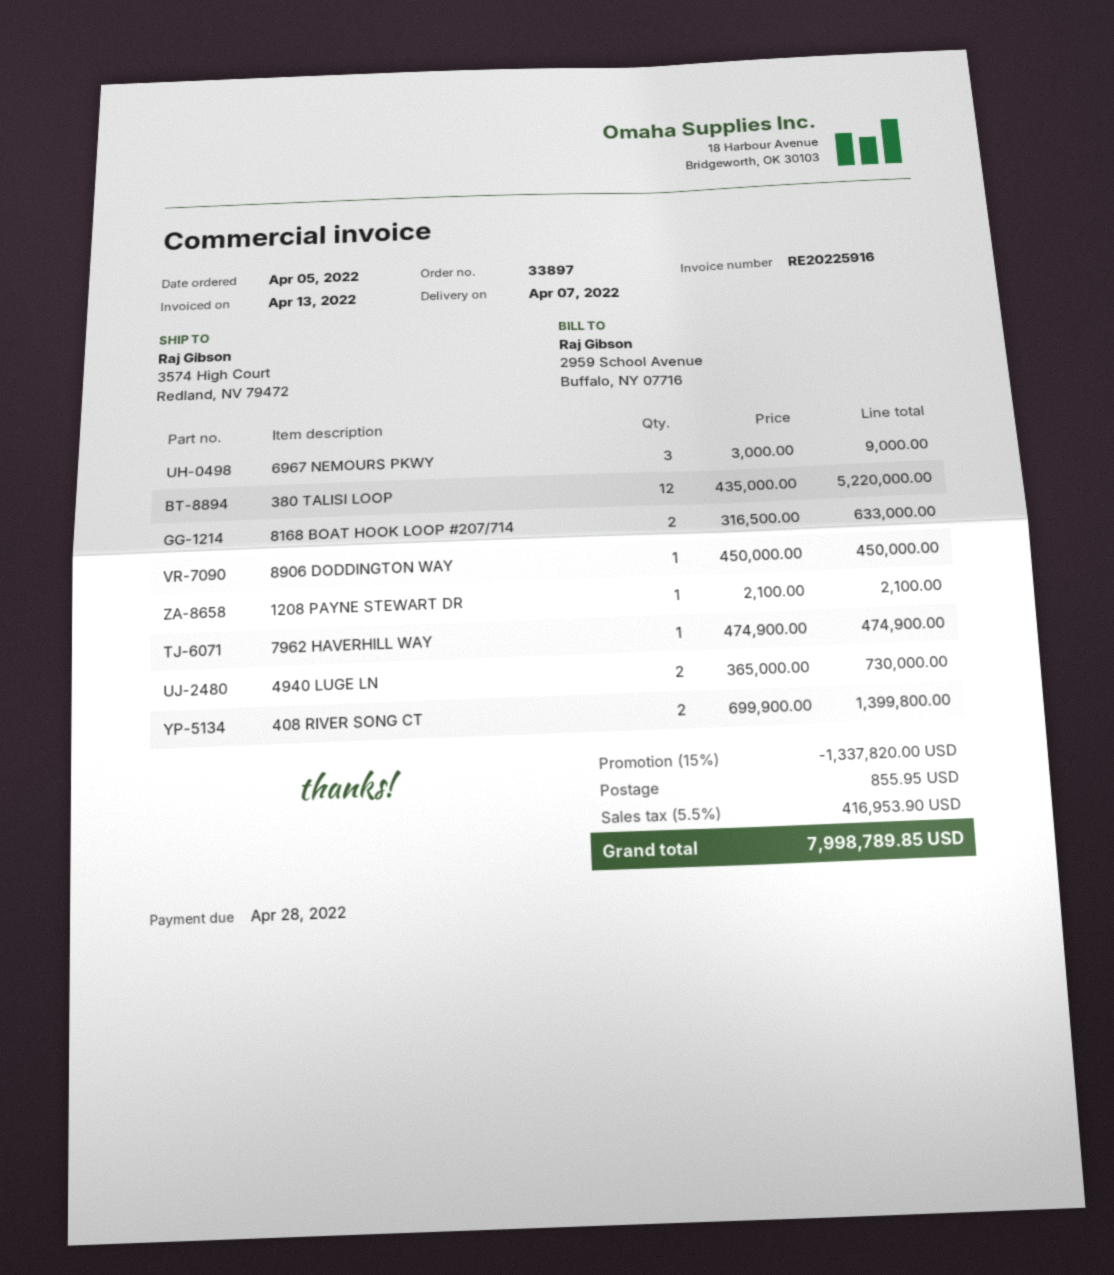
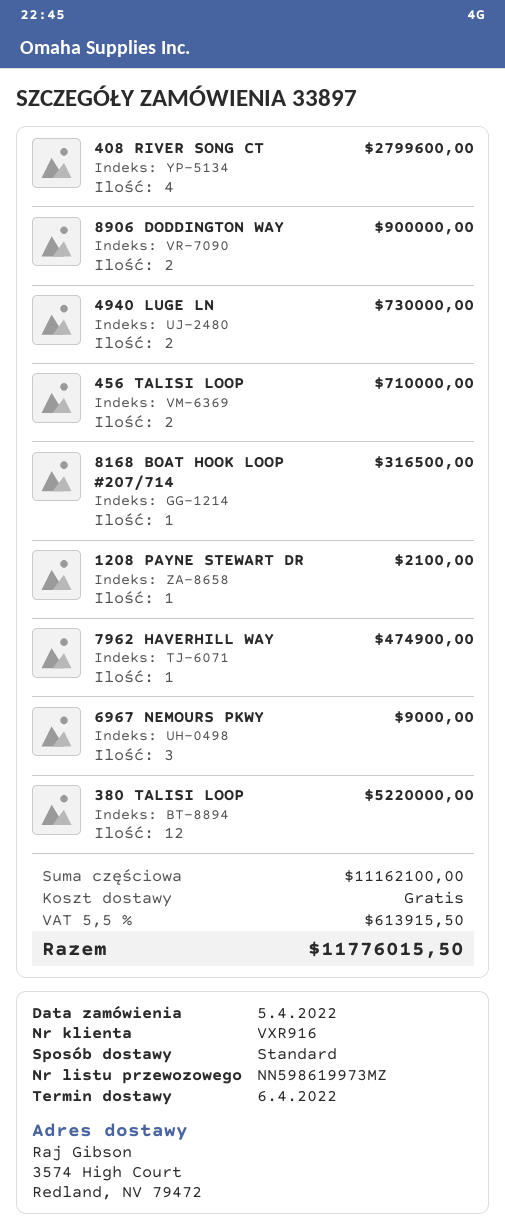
delivery date: 2022-04-07 -> 2022-04-06
8168 BOAT HOOK LOOP #207/714: 2 for 633000.00 -> 1 for 316500.00
8906 DODDINGTON WAY: 1 for 450000.00 -> 2 for 900000.00
408 RIVER SONG CT: 2 for 1399800.00 -> 4 for 2799600.00
456 TALISI LOOP: none -> 2 for 710000.00
discount: 15% = 1337820.00 -> none
shipping: 855.95 -> 0.00
tax: 5.5% = 416953.90 -> 5.5% = 613915.50
total: 7998789.85 -> 11776015.50

